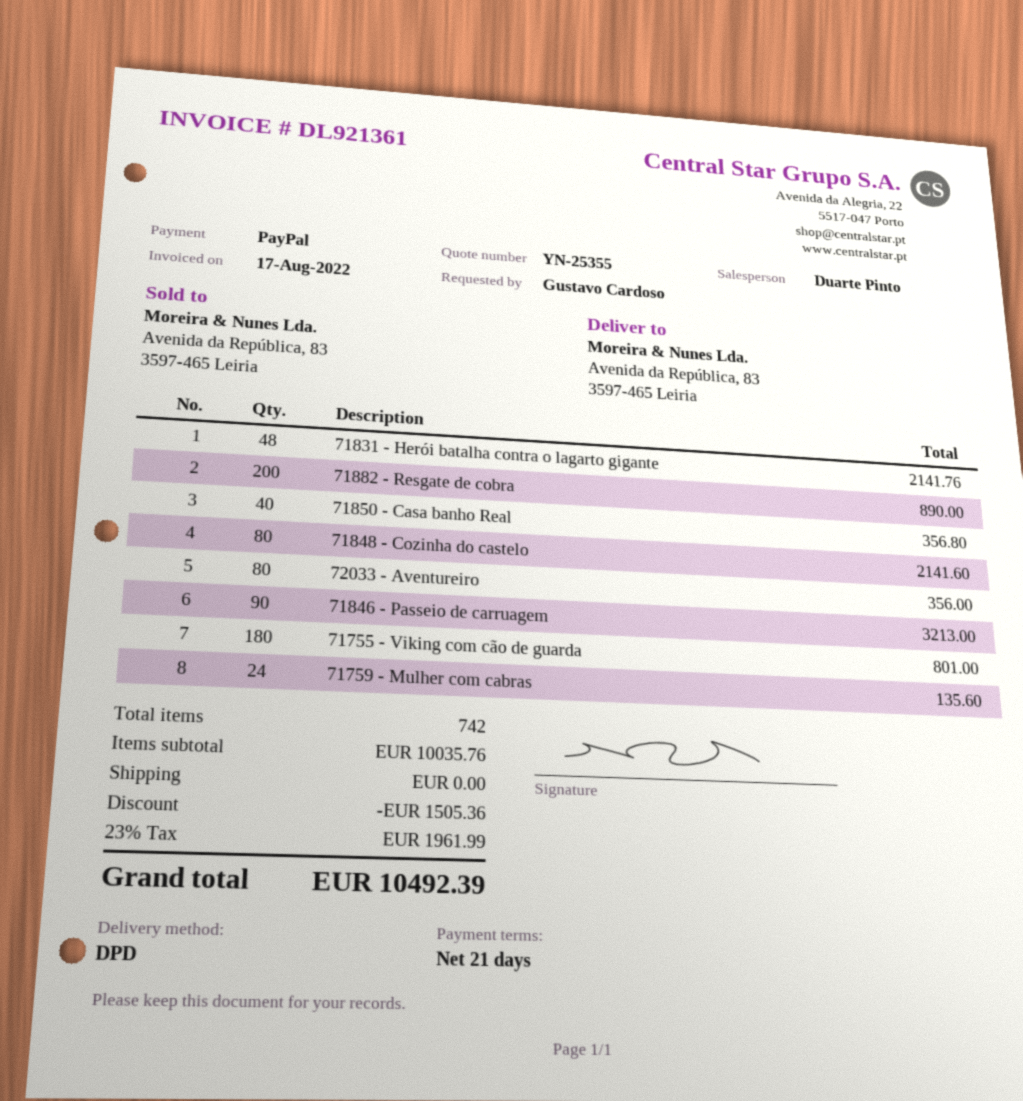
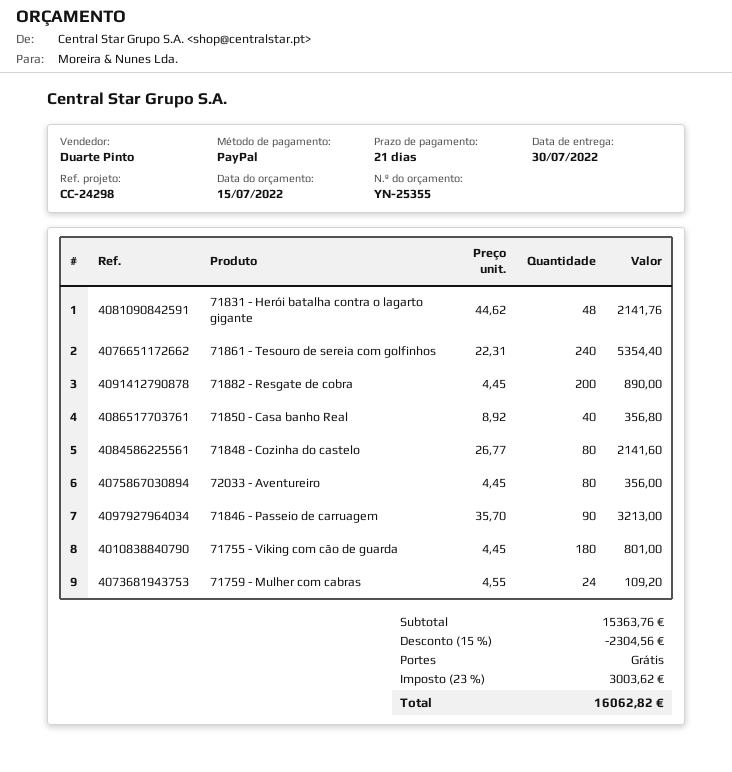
71759 - Mulher com cabras: 24 for 135.60 -> 24 for 109.20
71861 - Tesouro de sereia com golfinhos: none -> 240 for 5354.40
subtotal: 10035.76 -> 15363.76
discount: 1505.36 -> 2304.56
tax: 23% = 1961.99 -> 23% = 3003.62
total: 10492.39 -> 16062.82

